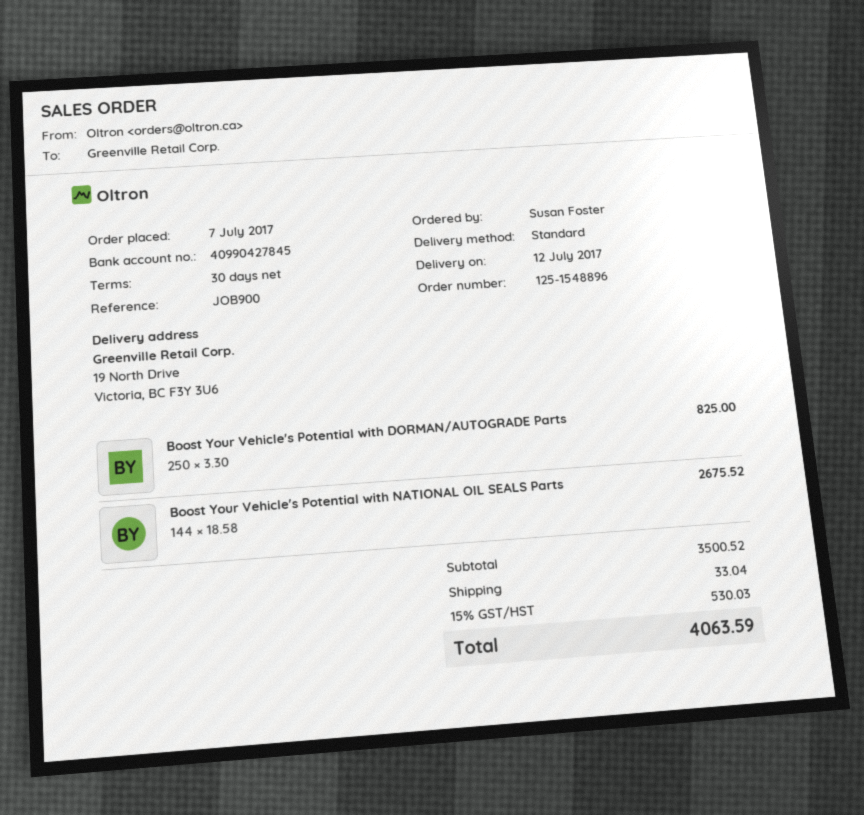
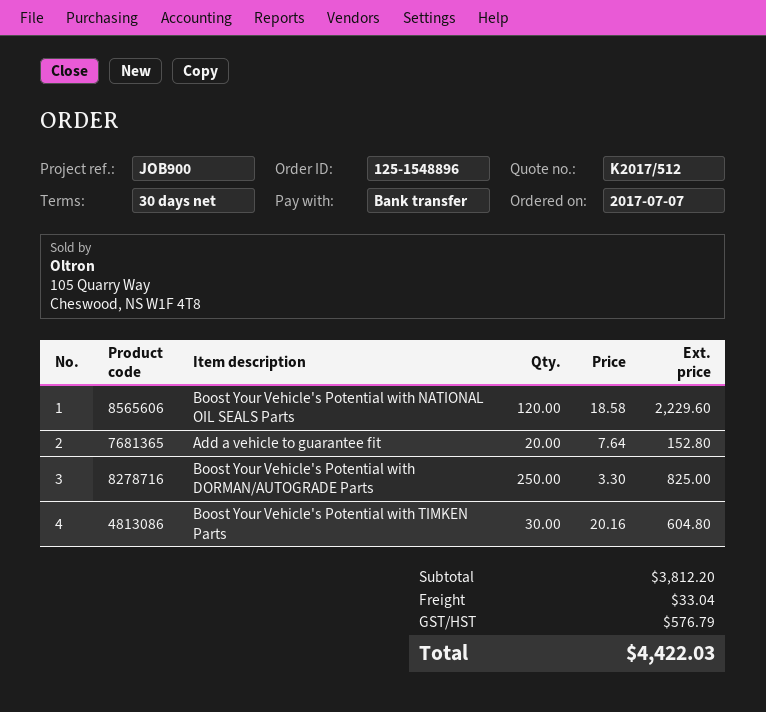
Boost Your Vehicle's Potential with NATIONAL OIL SEALS Parts: 144 x 18.58 = 2675.52 -> 120 x 18.58 = 2229.60
Add a vehicle to guarantee fit: none -> 20 x 7.64 = 152.80
Boost Your Vehicle's Potential with TIMKEN Parts: none -> 30 x 20.16 = 604.80
subtotal: 3500.52 -> 3812.20
tax: 530.03 -> 576.79
total: 4063.59 -> 4422.03

